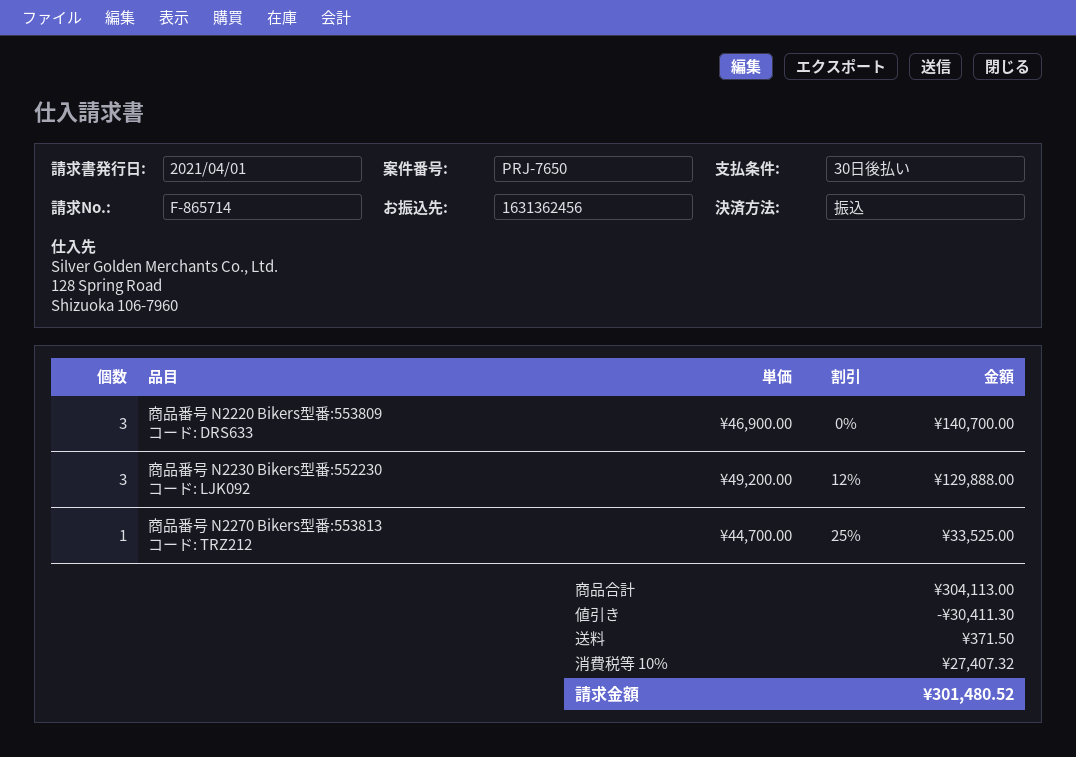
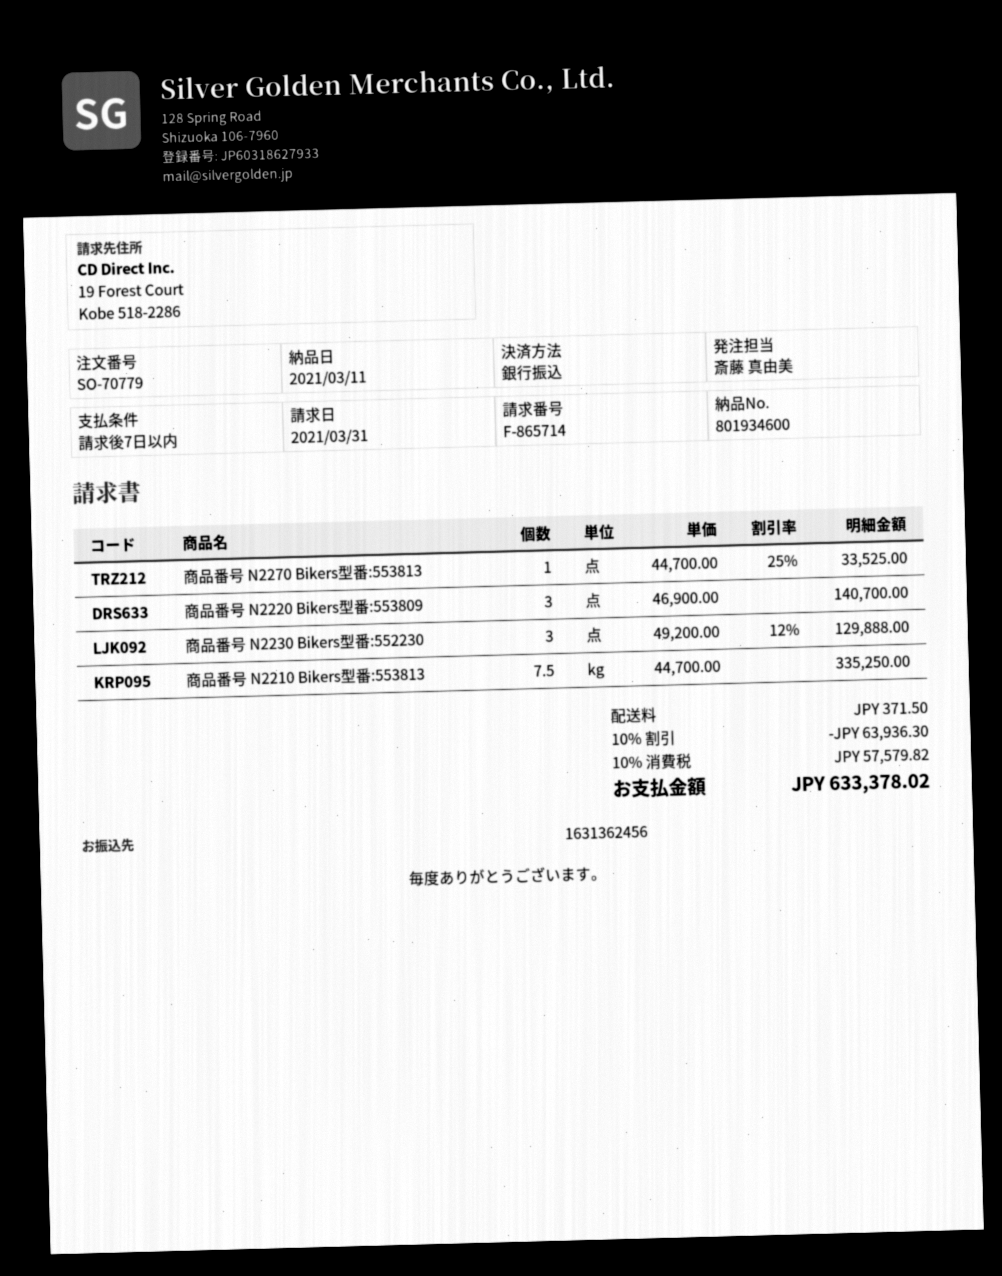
invoice date: 2021-04-01 -> 2021-03-31
payment terms: 30 days -> 7 days
商品番号 N2210 Bikers型番:553813: none -> 7.5 x 44700.00 = 335250.00
discount: 30411.30 -> 63936.30
tax: 10% = 27407.32 -> 10% = 57579.82
total: 301480.52 -> 633378.02

